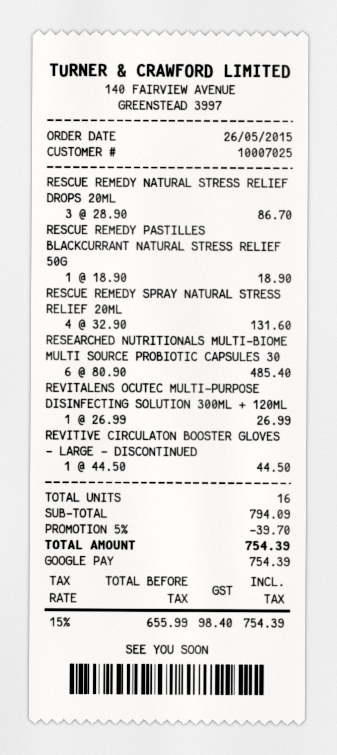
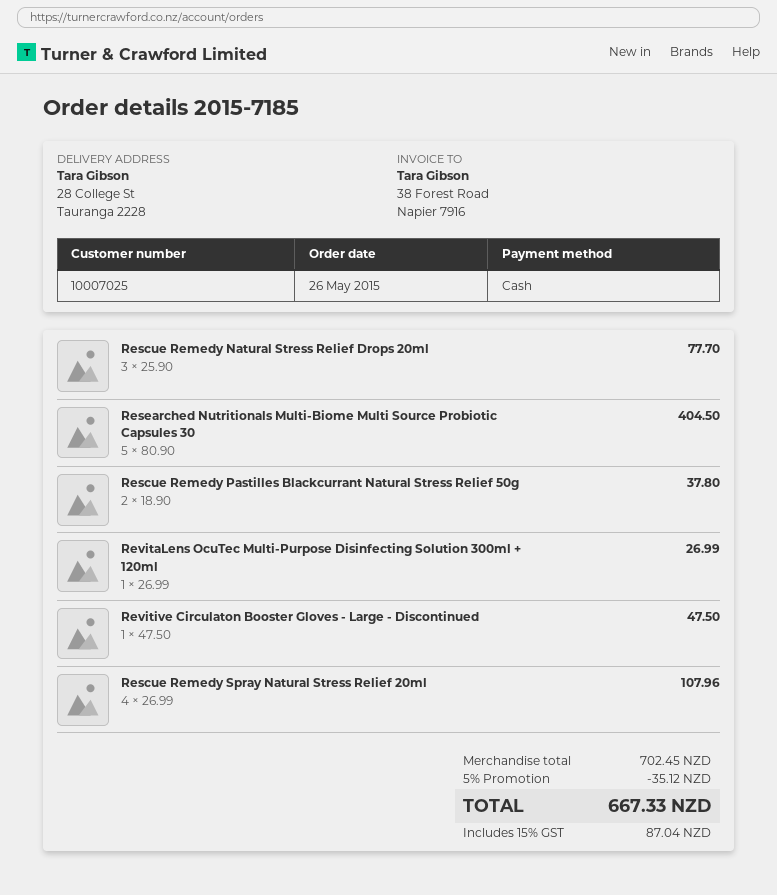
payment method: Google Pay -> cash
RESCUE REMEDY NATURAL STRESS RELIEF DROPS 20ML: 3 x 28.90 = 86.70 -> 3 x 25.90 = 77.70
RESCUE REMEDY PASTILLES BLACKCURRANT NATURAL STRESS RELIEF 50G: 1 x 18.90 = 18.90 -> 2 x 18.90 = 37.80
RESCUE REMEDY SPRAY NATURAL STRESS RELIEF 20ML: 4 x 32.90 = 131.60 -> 4 x 26.99 = 107.96
RESEARCHED NUTRITIONALS MULTI-BIOME MULTI SOURCE PROBIOTIC CAPSULES 30: 6 x 80.90 = 485.40 -> 5 x 80.90 = 404.50
REVITIVE CIRCULATON BOOSTER GLOVES - LARGE - DISCONTINUED: 1 x 44.50 = 44.50 -> 1 x 47.50 = 47.50
subtotal: 794.09 -> 702.45
discount: 5% = 39.70 -> 5% = 35.12
tax: 15% = 98.40 -> 15% = 87.04
total: 754.39 -> 667.33

